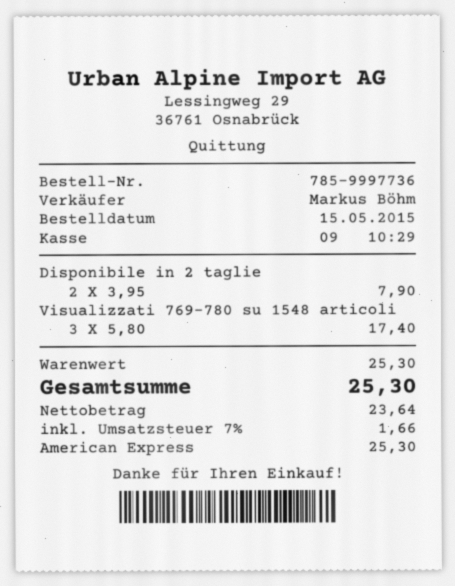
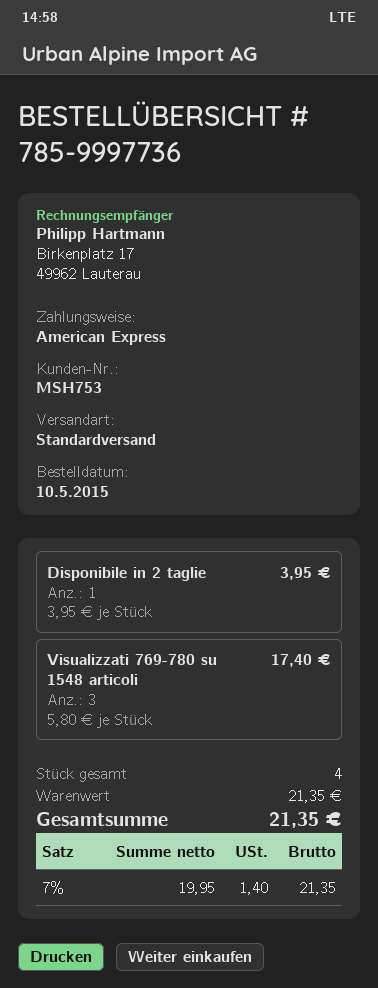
order date: 2015-05-15 -> 2015-05-10
Disponibile in 2 taglie: 2 x 3.95 = 7.90 -> 1 x 3.95 = 3.95
subtotal: 25.30 -> 21.35
net: 23.64 -> 19.95
tax: 7% = 1.66 -> 7% = 1.40
total: 25.30 -> 21.35

